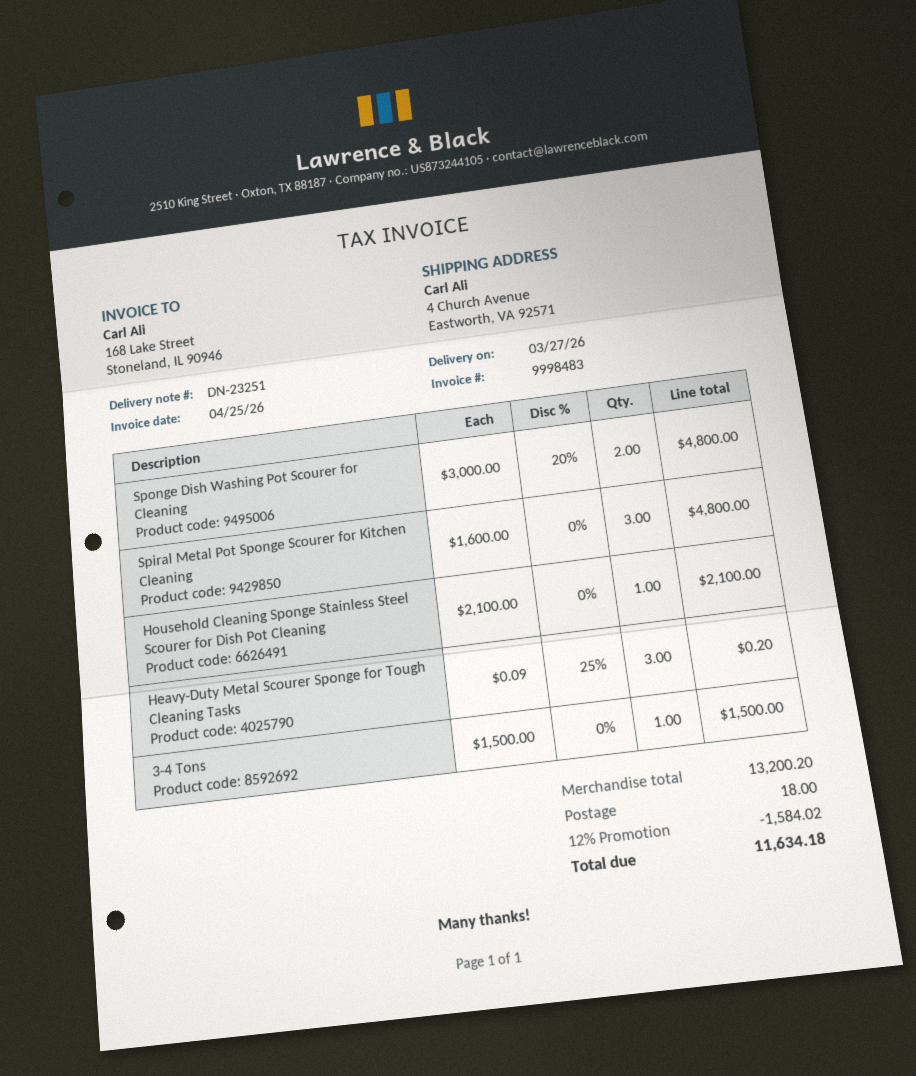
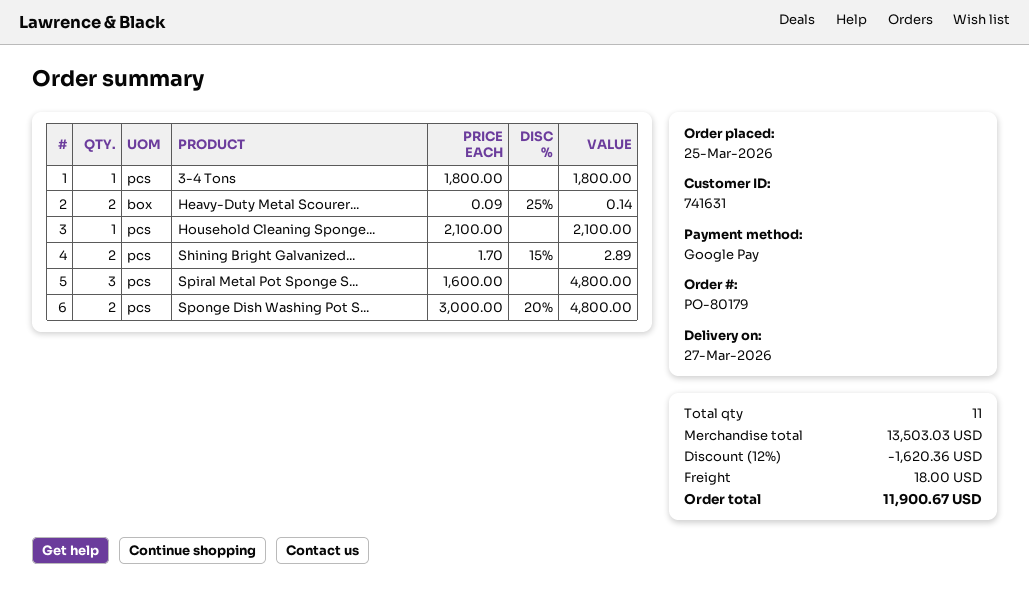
Heavy-Duty Metal Scourer Sponge for Tough Cleaning Tasks: 3 x 0.09 - 25% = 0.20 -> 2 x 0.09 - 25% = 0.14
3-4 Tons: 1 x 1500.00 = 1500.00 -> 1 x 1800.00 = 1800.00
Shining Bright Galvanized...: none -> 2 x 1.70 - 15% = 2.89
subtotal: 13200.20 -> 13503.03
discount: 12% = 1584.02 -> 12% = 1620.36
total: 11634.18 -> 11900.67

